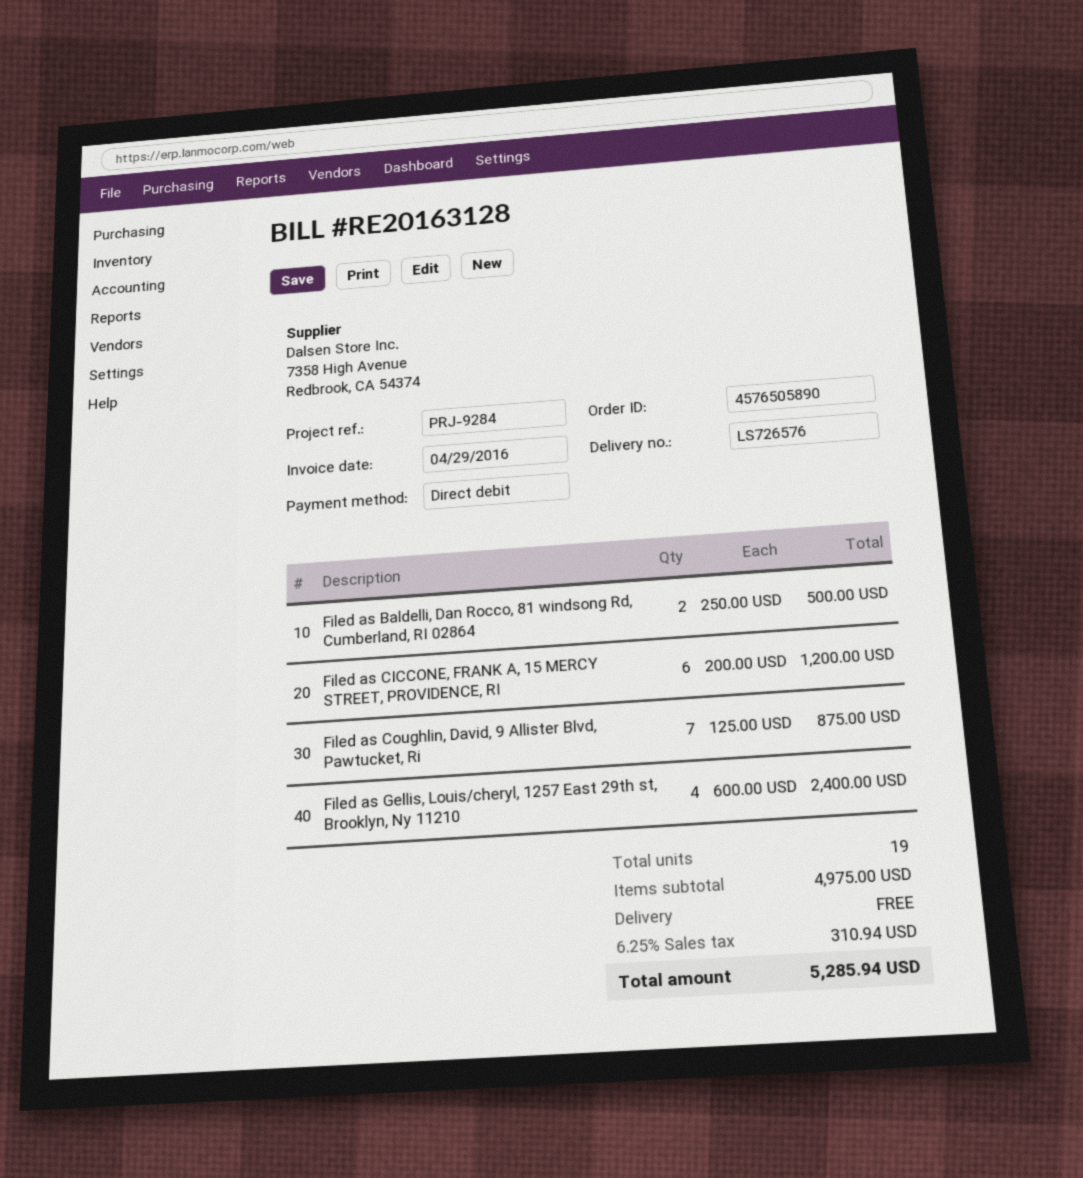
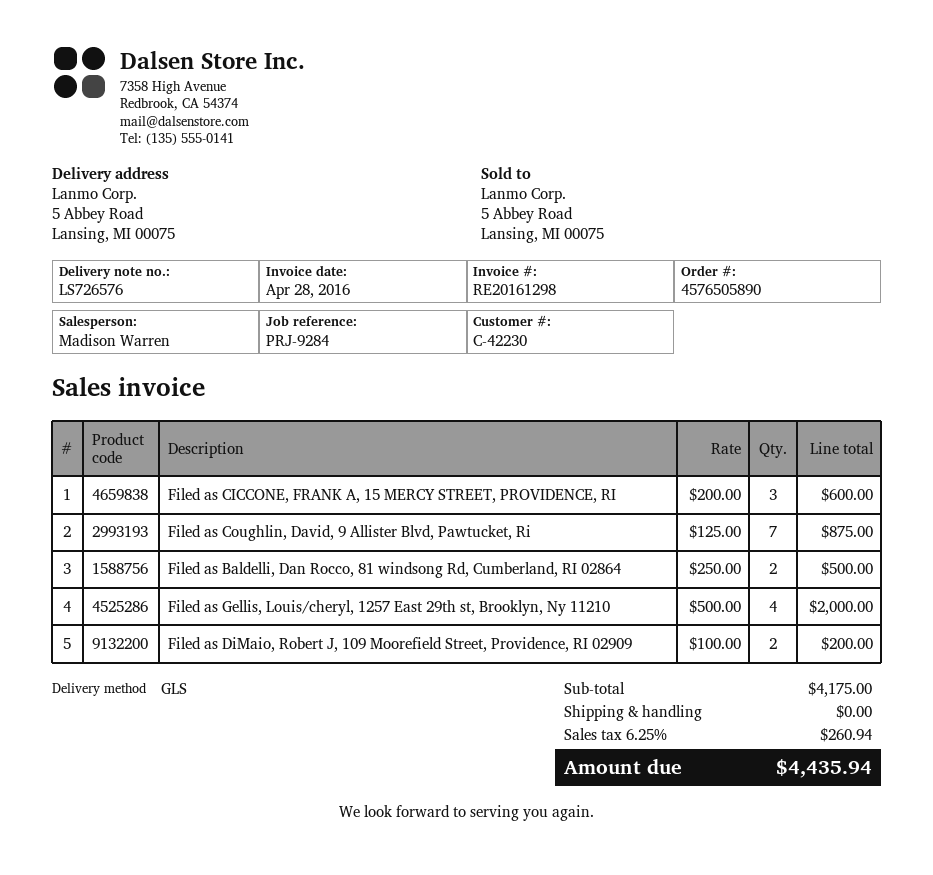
invoice number: RE20163128 -> RE20161298
invoice date: 2016-04-29 -> 2016-04-28
Filed as CICCONE, FRANK A, 15 MERCY STREET, PROVIDENCE, RI: 6 x 200.00 = 1200.00 -> 3 x 200.00 = 600.00
Filed as Gellis, Louis/cheryl, 1257 East 29th st, Brooklyn, Ny 11210: 4 x 600.00 = 2400.00 -> 4 x 500.00 = 2000.00
Filed as DiMaio, Robert J, 109 Moorefield Street, Providence, RI 02909: none -> 2 x 100.00 = 200.00
subtotal: 4975.00 -> 4175.00
tax: 6.25% = 310.94 -> 6.25% = 260.94
total: 5285.94 -> 4435.94

